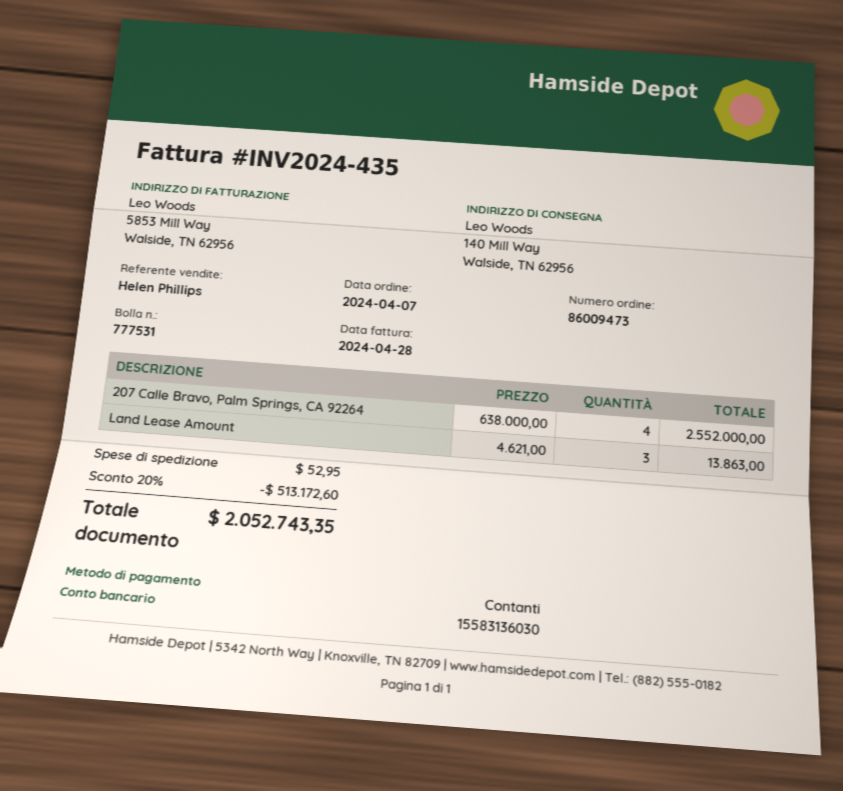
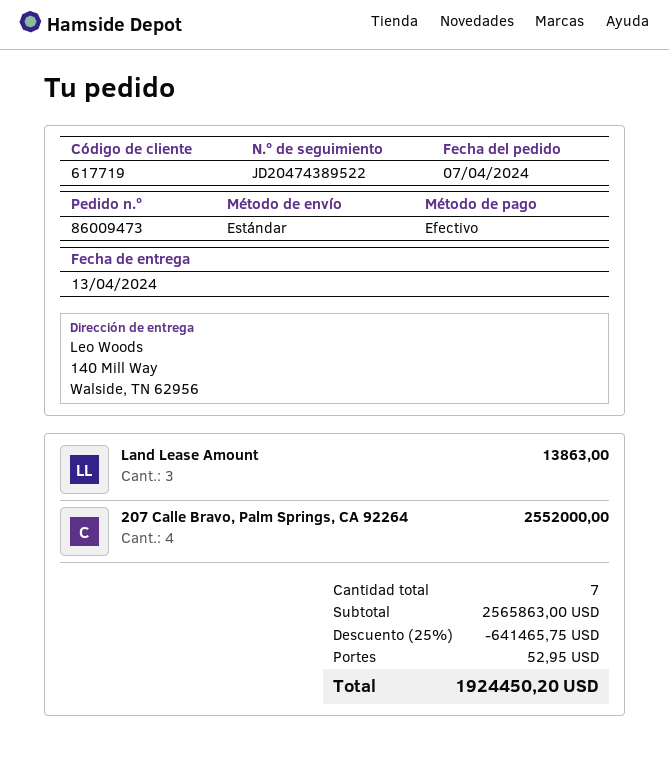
discount: 20% = 513172.60 -> 25% = 641465.75
total: 2052743.35 -> 1924450.20

